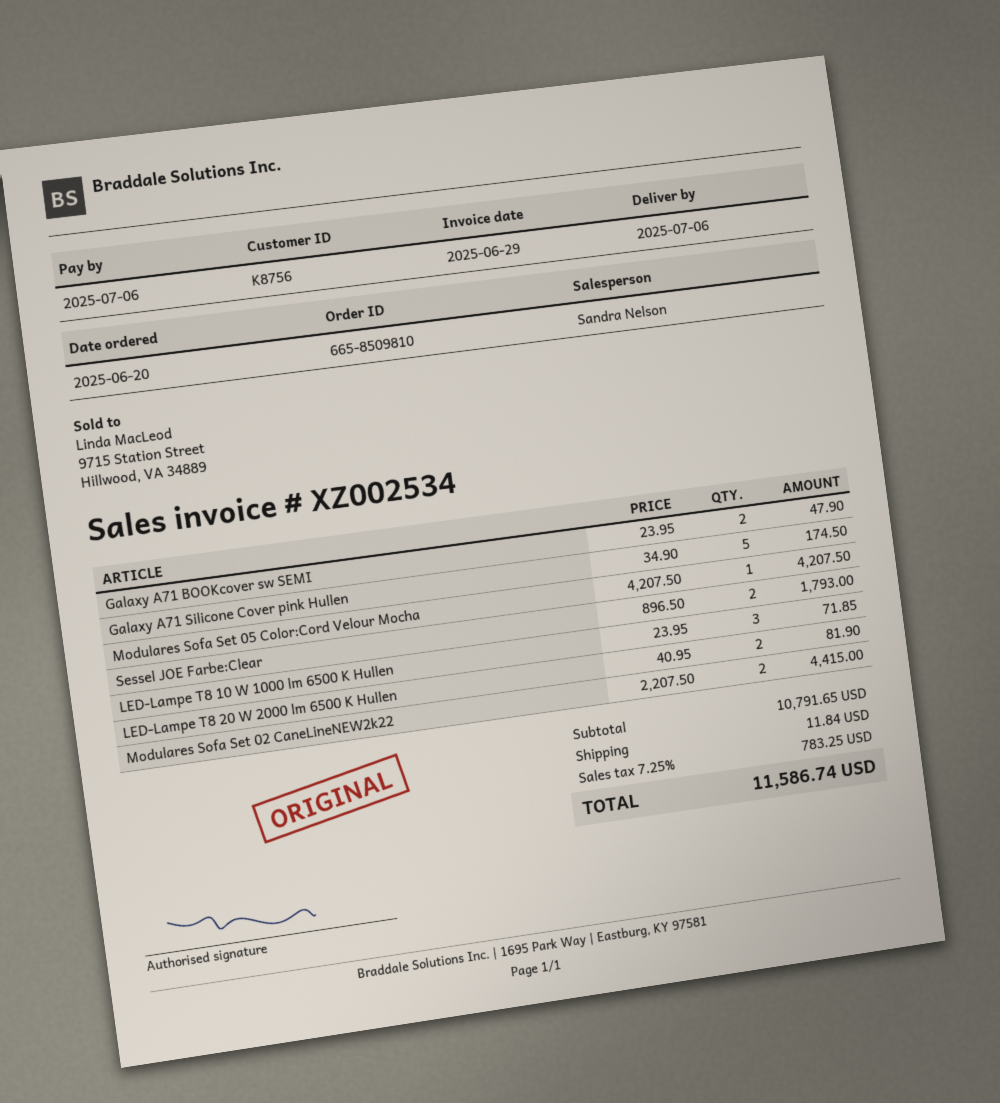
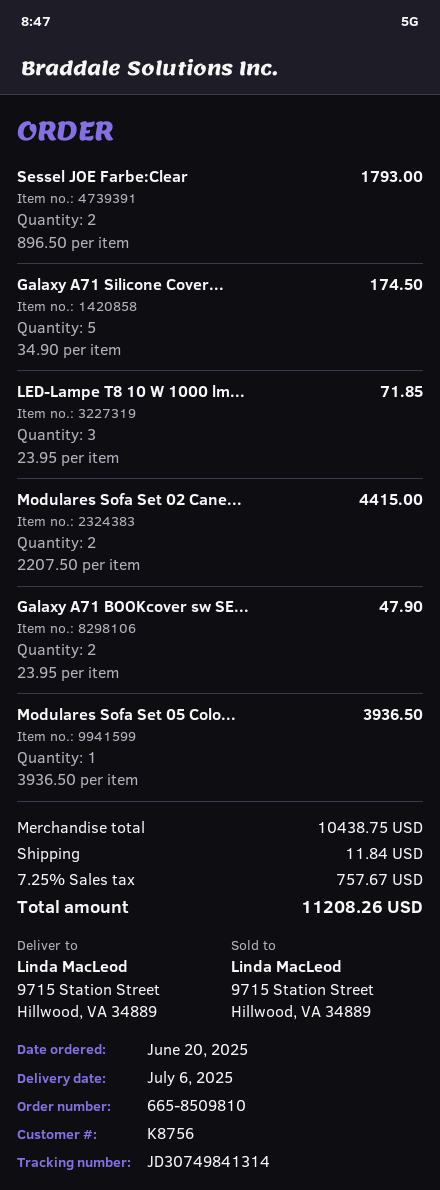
Modulares Sofa Set 05 Color:Cord Velour Mocha: 1 x 4207.50 = 4207.50 -> 1 x 3936.50 = 3936.50
LED-Lampe T8 20 W 2000 lm 6500 K Hullen: 2 x 40.95 = 81.90 -> none
subtotal: 10791.65 -> 10438.75
tax: 7.25% = 783.25 -> 7.25% = 757.67
total: 11586.74 -> 11208.26

